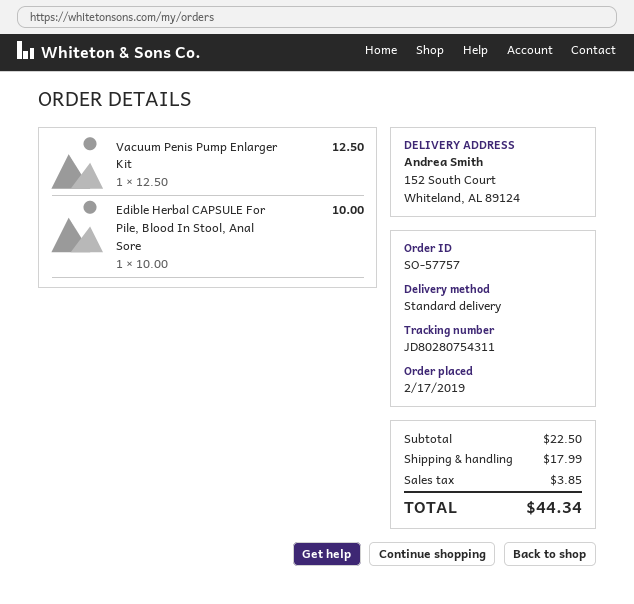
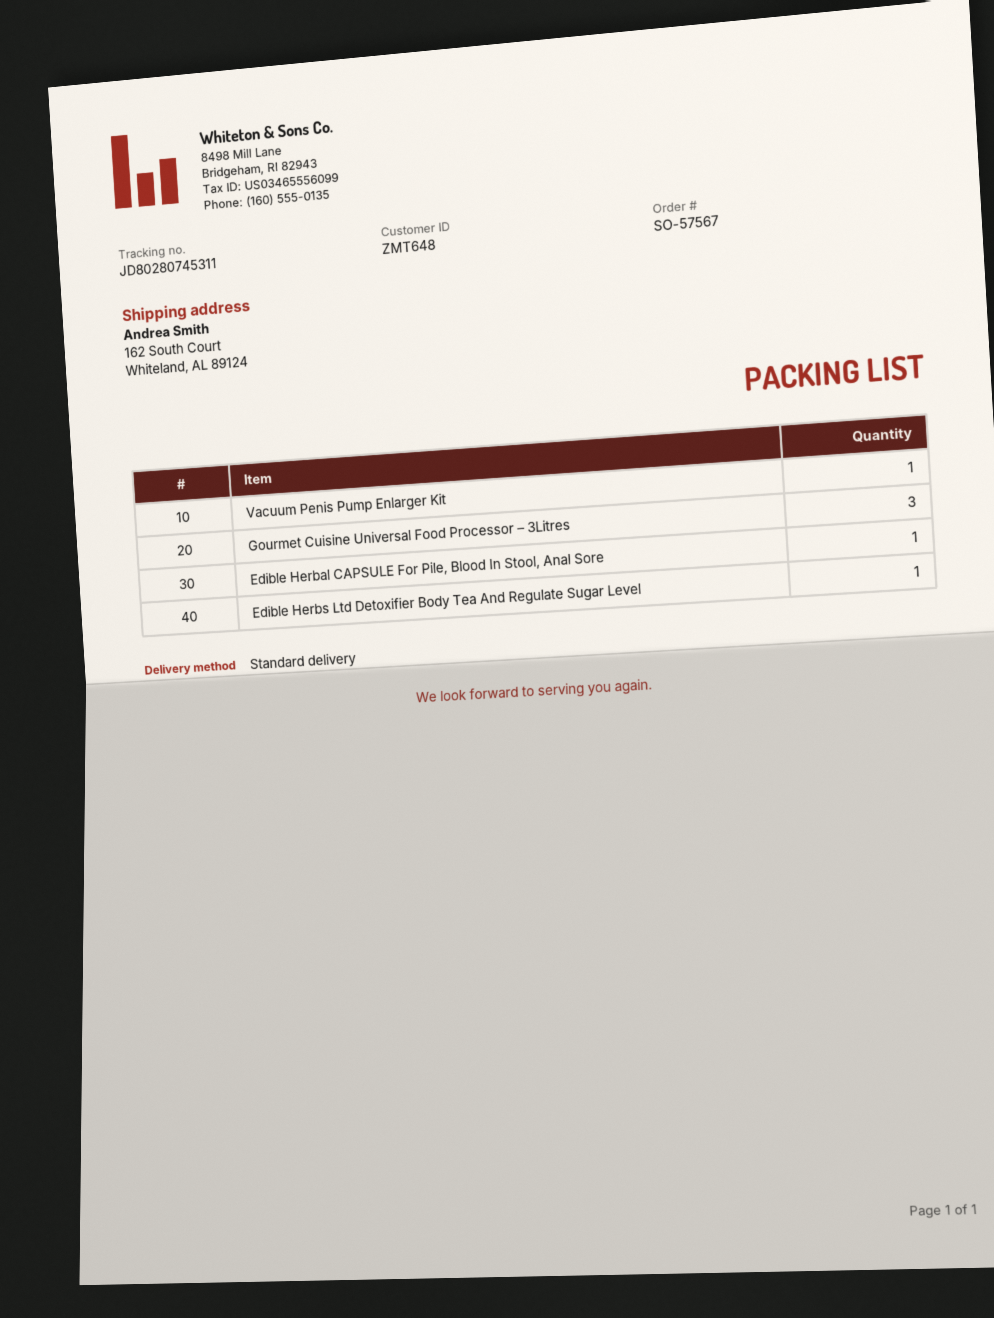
order number: SO-57757 -> SO-57567
tracking number: JD80280754311 -> JD80280745311
ship to: 152 South Court, Whiteland, AL 89124 -> 162 South Court, Whiteland, AL 89124
Gourmet Cuisine Universal Food Processor – 3Litres: none -> 3
Edible Herbs Ltd Detoxifier Body Tea And Regulate Sugar Level: none -> 1

